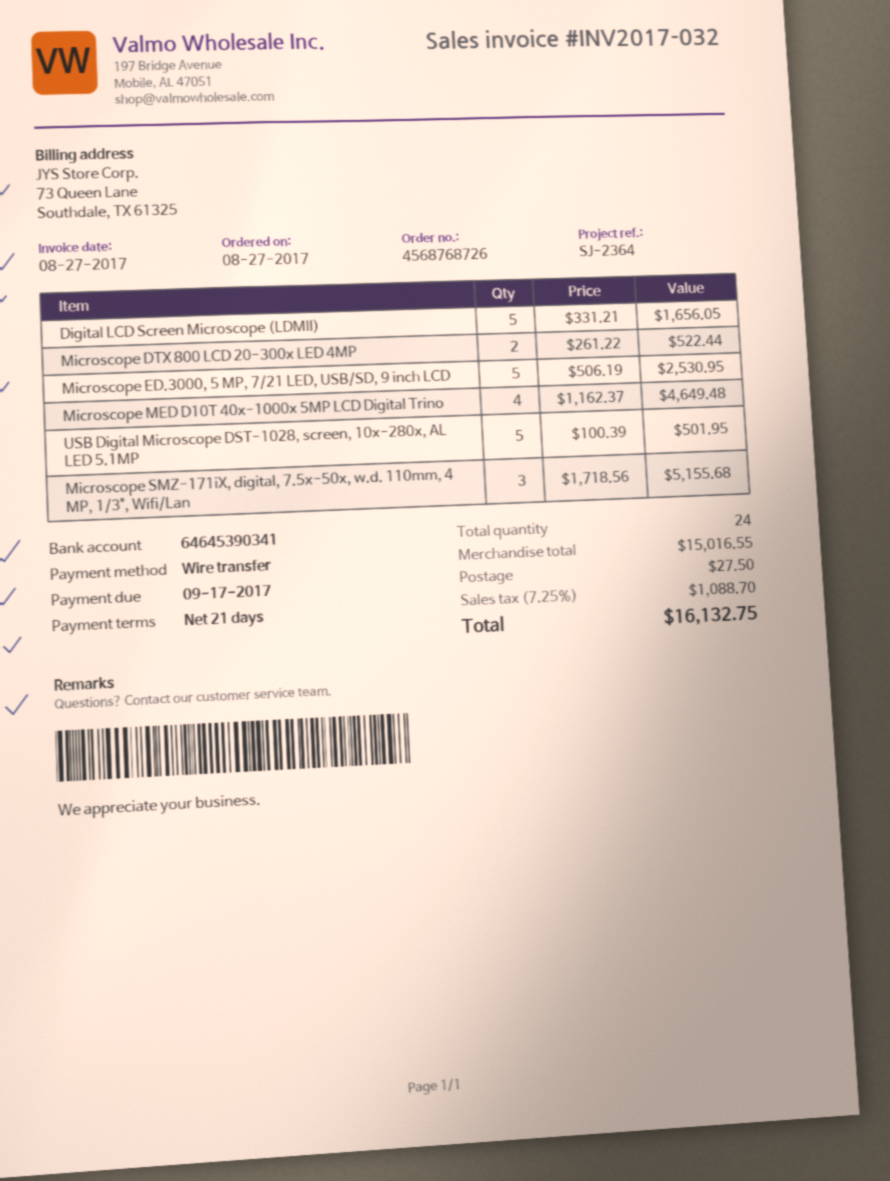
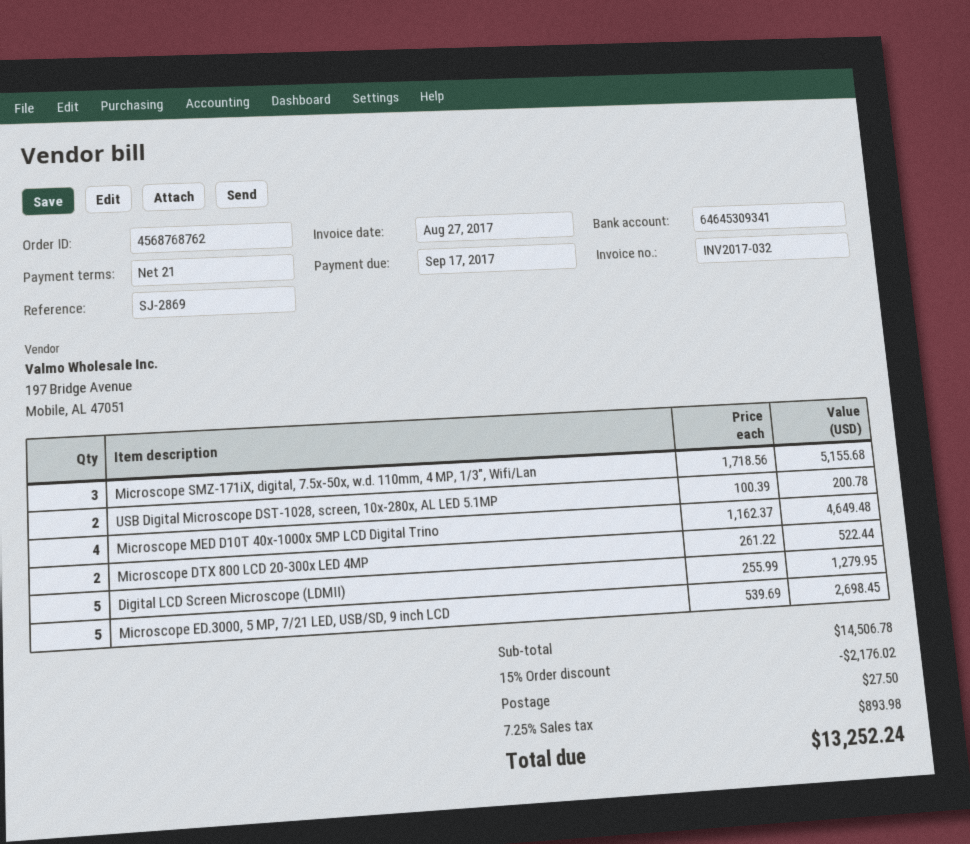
order number: 4568768726 -> 4568768762
reference: SJ-2364 -> SJ-2869
bank account: 64645390341 -> 64645309341
Digital LCD Screen Microscope (LDMII): 5 x 331.21 = 1656.05 -> 5 x 255.99 = 1279.95
Microscope ED.3000, 5 MP, 7/21 LED, USB/SD, 9 inch LCD: 5 x 506.19 = 2530.95 -> 5 x 539.69 = 2698.45
USB Digital Microscope DST-1028, screen, 10x-280x, AL LED 5.1MP: 5 x 100.39 = 501.95 -> 2 x 100.39 = 200.78
subtotal: 15016.55 -> 14506.78
discount: none -> 15% = 2176.02
tax: 7.25% = 1088.70 -> 7.25% = 893.98
total: 16132.75 -> 13252.24

